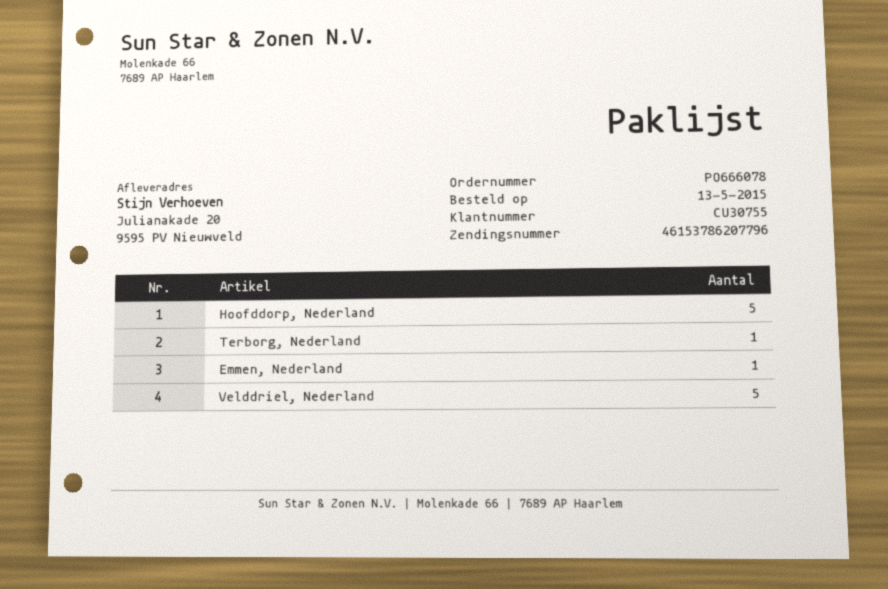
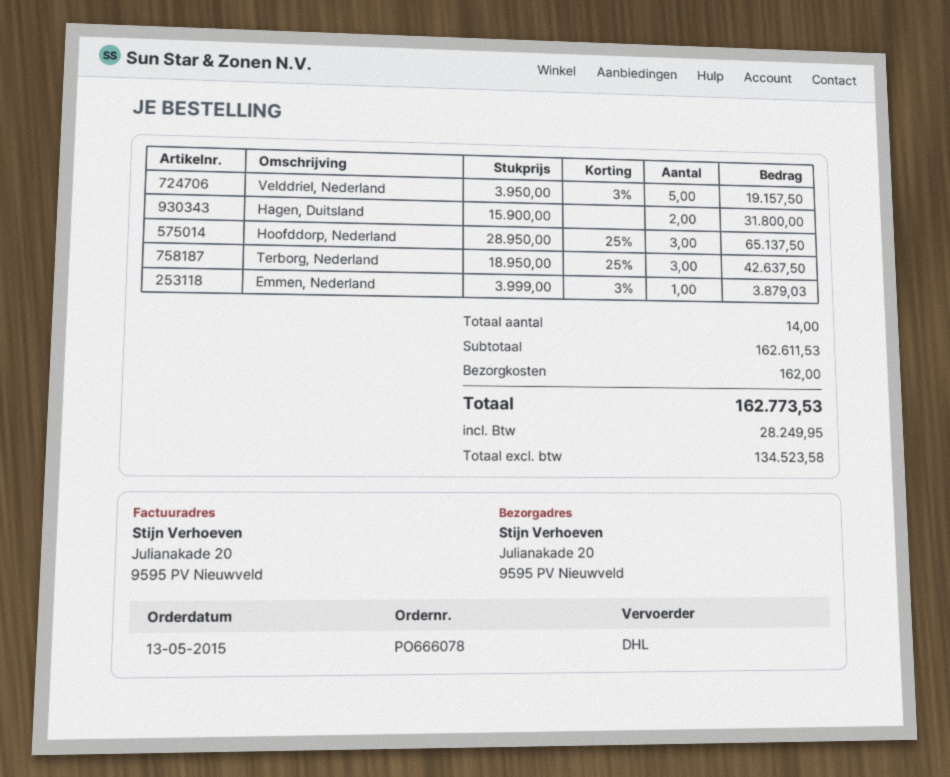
Hoofddorp, Nederland: 5 -> 3
Terborg, Nederland: 1 -> 3
Hagen, Duitsland: none -> 2

